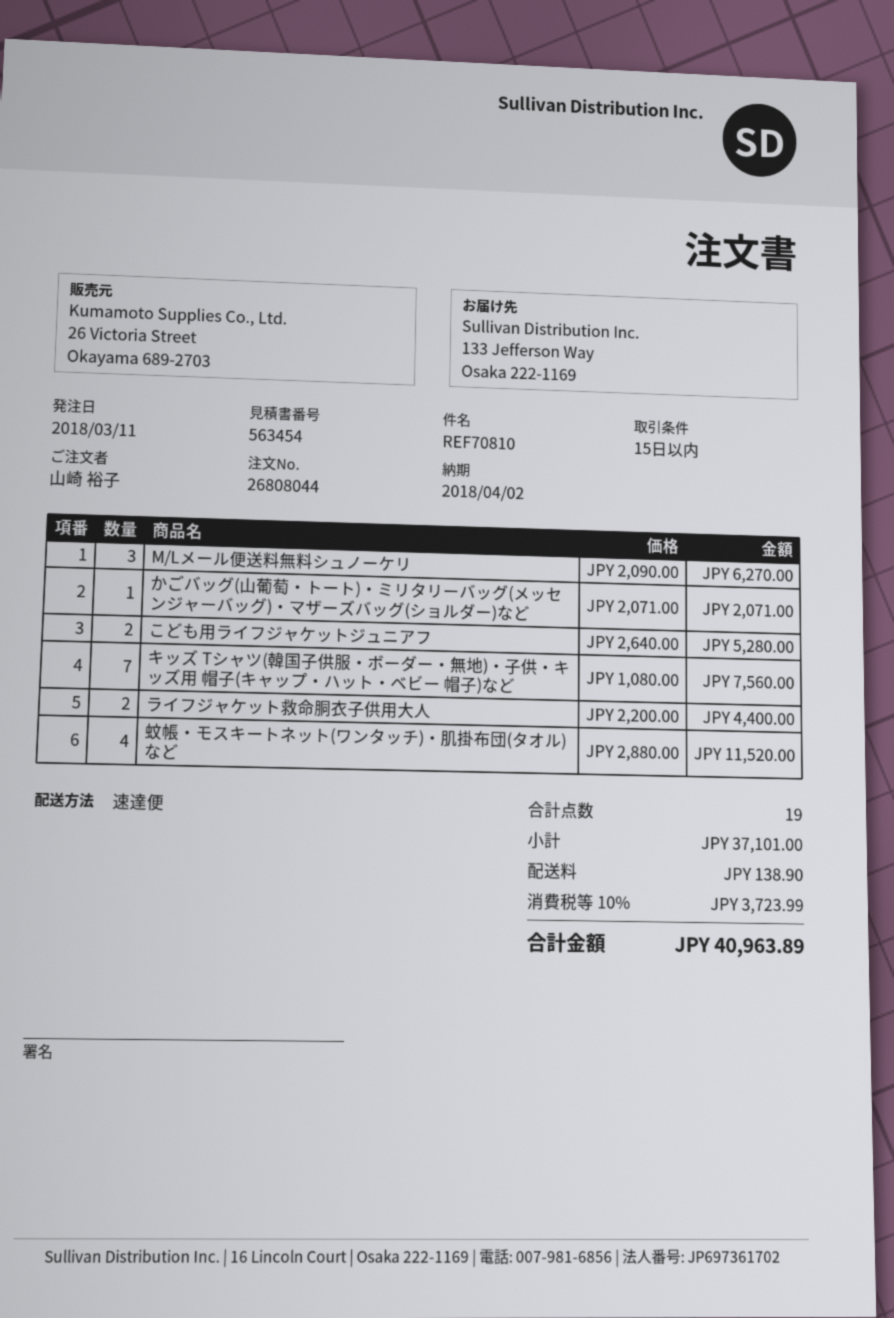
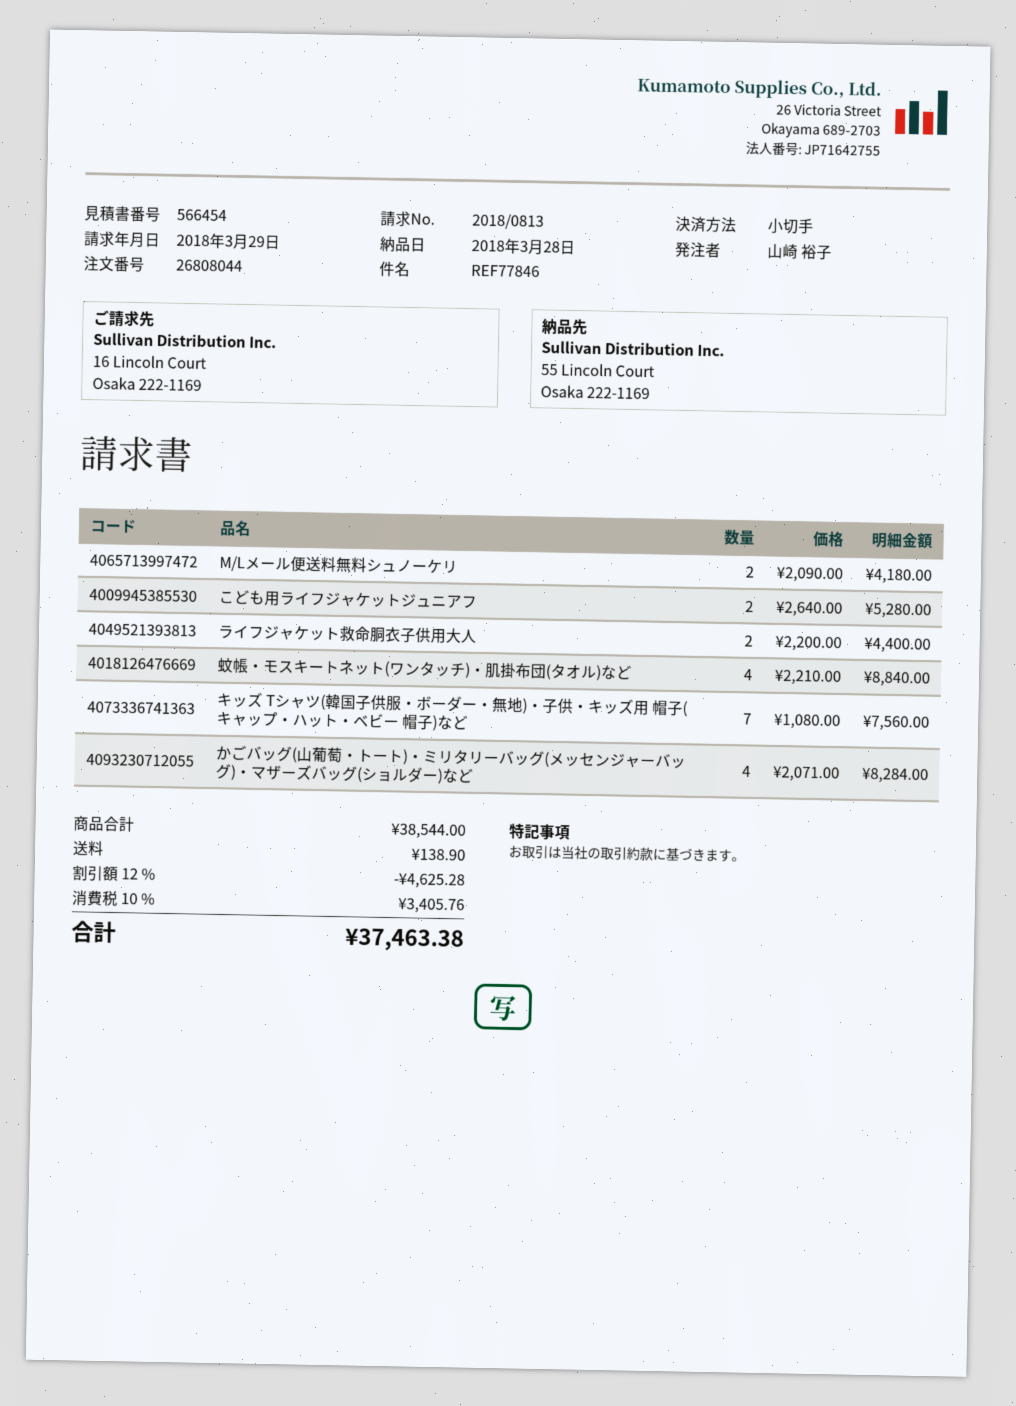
quote number: 563454 -> 566454
delivery date: 2018-04-02 -> 2018-03-28
reference: REF70810 -> REF77846
ship to: 133 Jefferson Way, Osaka 222-1169 -> 55 Lincoln Court, Osaka 222-1169
M/Lメール便送料無料シュノーケリ: 3 x 2090.00 = 6270.00 -> 2 x 2090.00 = 4180.00
かごバッグ(山葡萄・トート)・ミリタリーバッグ(メッセンジャーバッグ)・マザーズバッグ(ショルダー)など: 1 x 2071.00 = 2071.00 -> 4 x 2071.00 = 8284.00
蚊帳・モスキートネット(ワンタッチ)・肌掛布団(タオル)など: 4 x 2880.00 = 11520.00 -> 4 x 2210.00 = 8840.00
subtotal: 37101.00 -> 38544.00
discount: none -> 12% = 4625.28
tax: 10% = 3723.99 -> 10% = 3405.76
total: 40963.89 -> 37463.38

